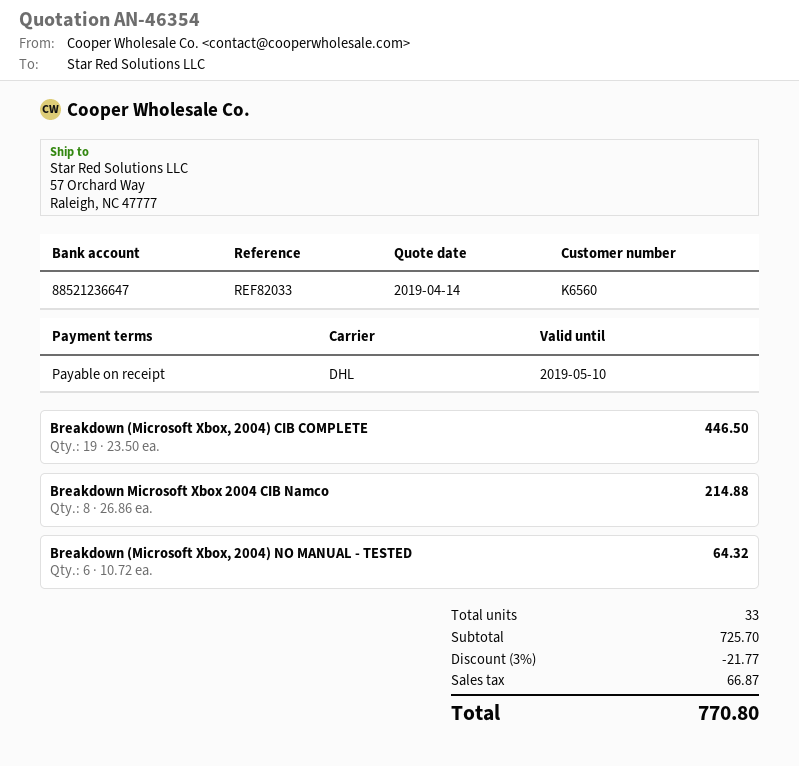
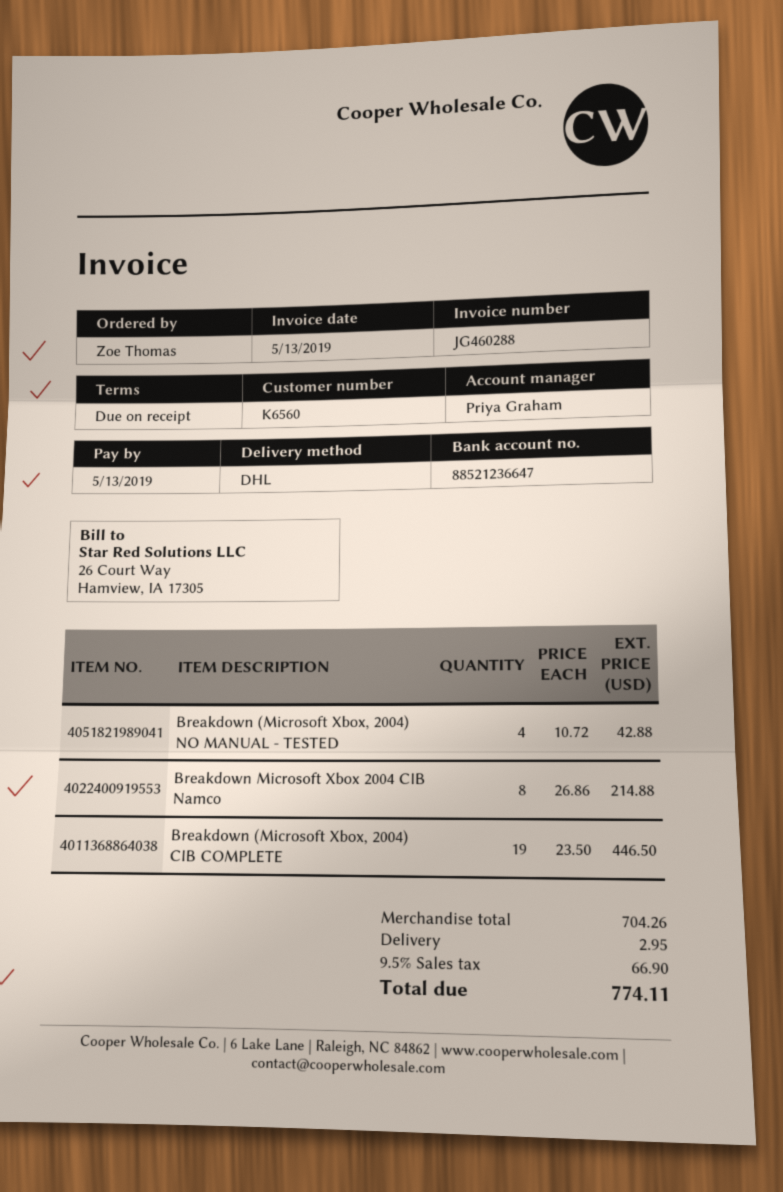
Breakdown (Microsoft Xbox, 2004) NO MANUAL - TESTED: 6 x 10.72 = 64.32 -> 4 x 10.72 = 42.88
subtotal: 725.70 -> 704.26
discount: 3% = 21.77 -> none
shipping: none -> 2.95
tax: 66.87 -> 66.90
total: 770.80 -> 774.11

